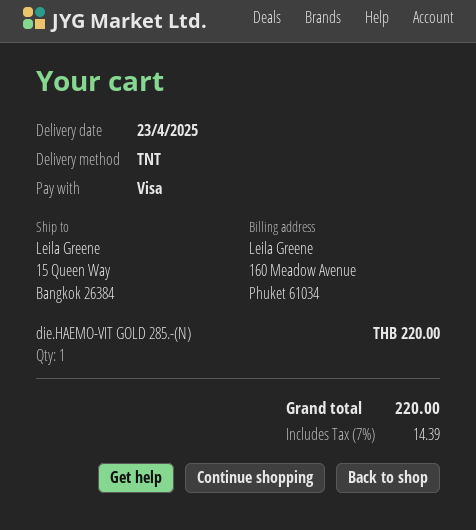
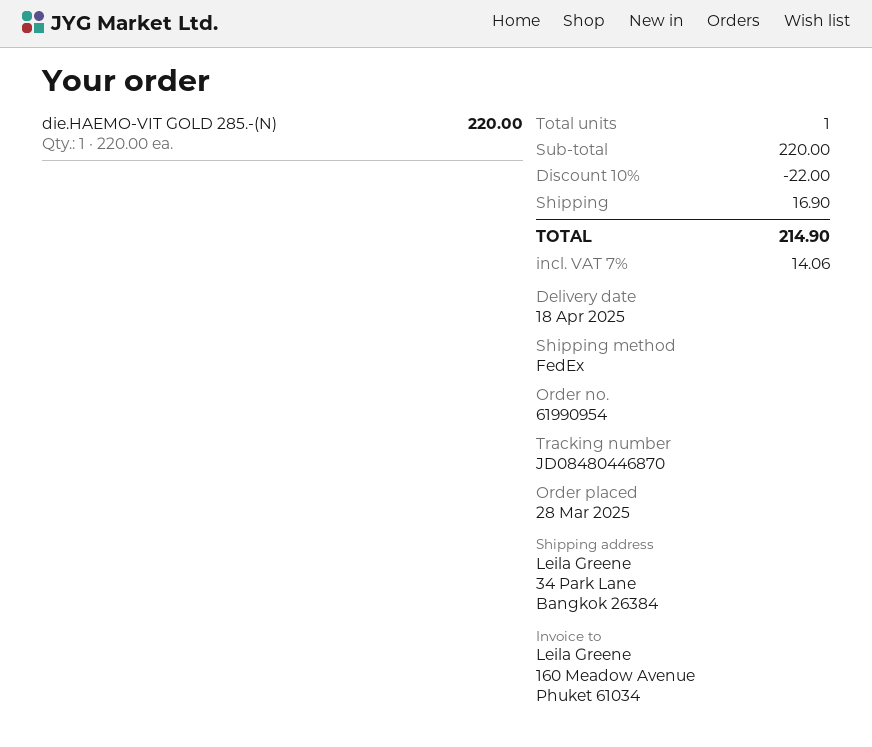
delivery date: 2025-04-23 -> 2025-04-18
shipping method: TNT -> FedEx
ship to: 15 Queen Way, Bangkok 26384 -> 34 Park Lane, Bangkok 26384
discount: none -> 10% = 22.00
shipping: none -> 16.90
tax: 7% = 14.39 -> 7% = 14.06
total: 220.00 -> 214.90

